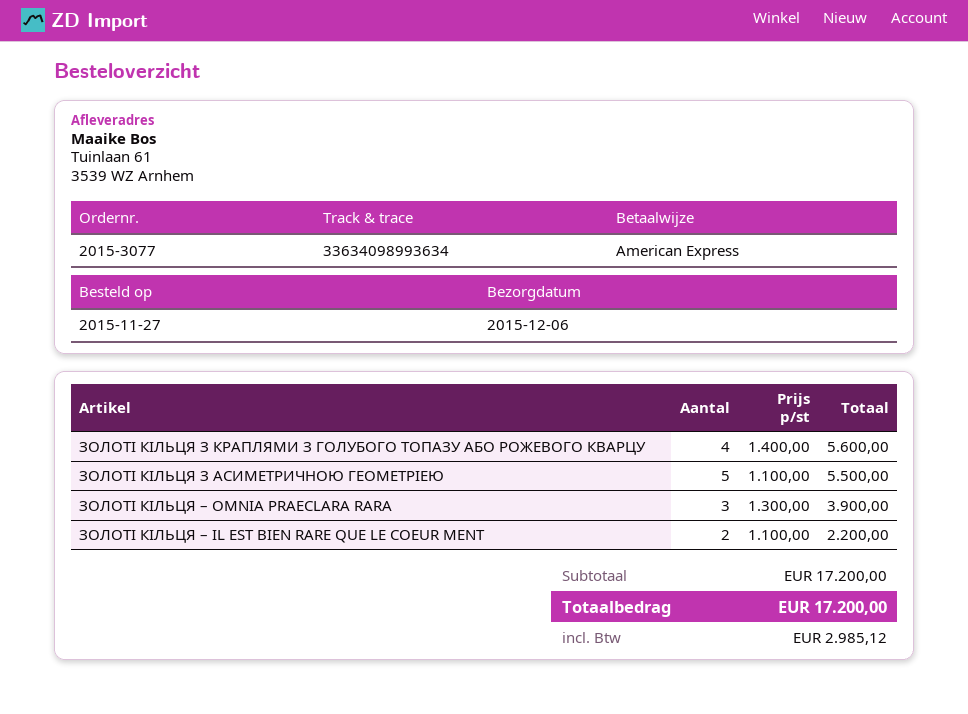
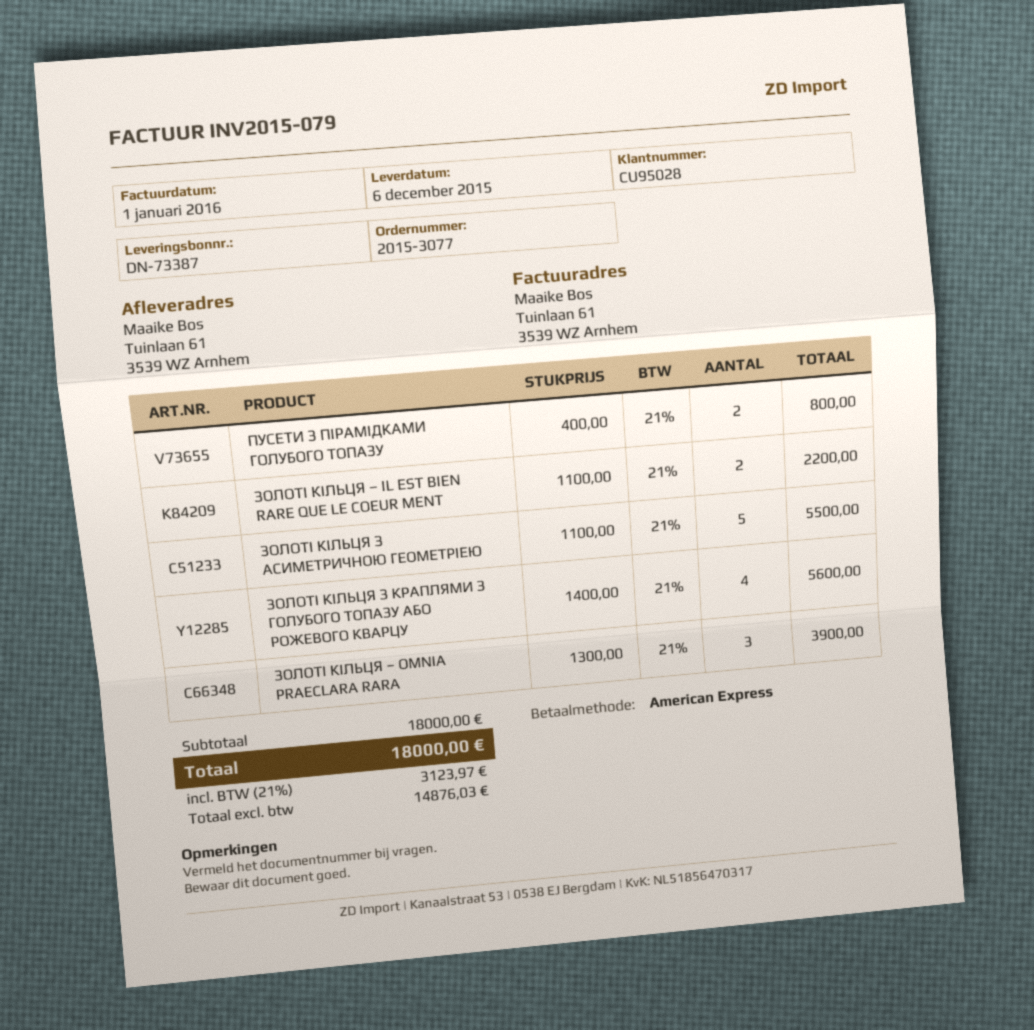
ПУСЕТИ З ПІРАМІДКАМИ ГОЛУБОГО ТОПАЗУ: none -> 2 x 400.00 = 800.00
subtotal: 17200.00 -> 18000.00
tax: 2985.12 -> 3123.97
total: 17200.00 -> 18000.00

